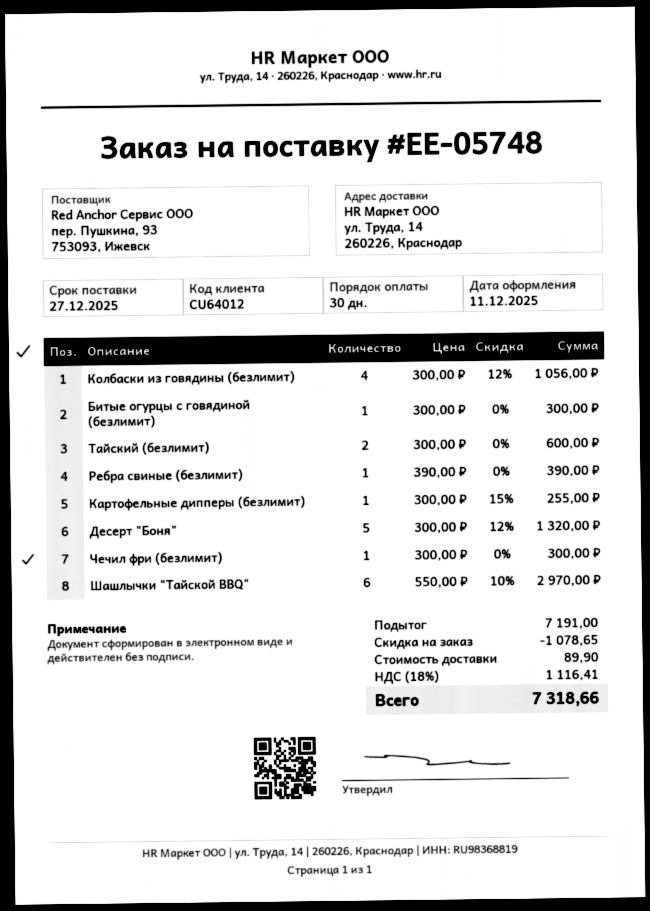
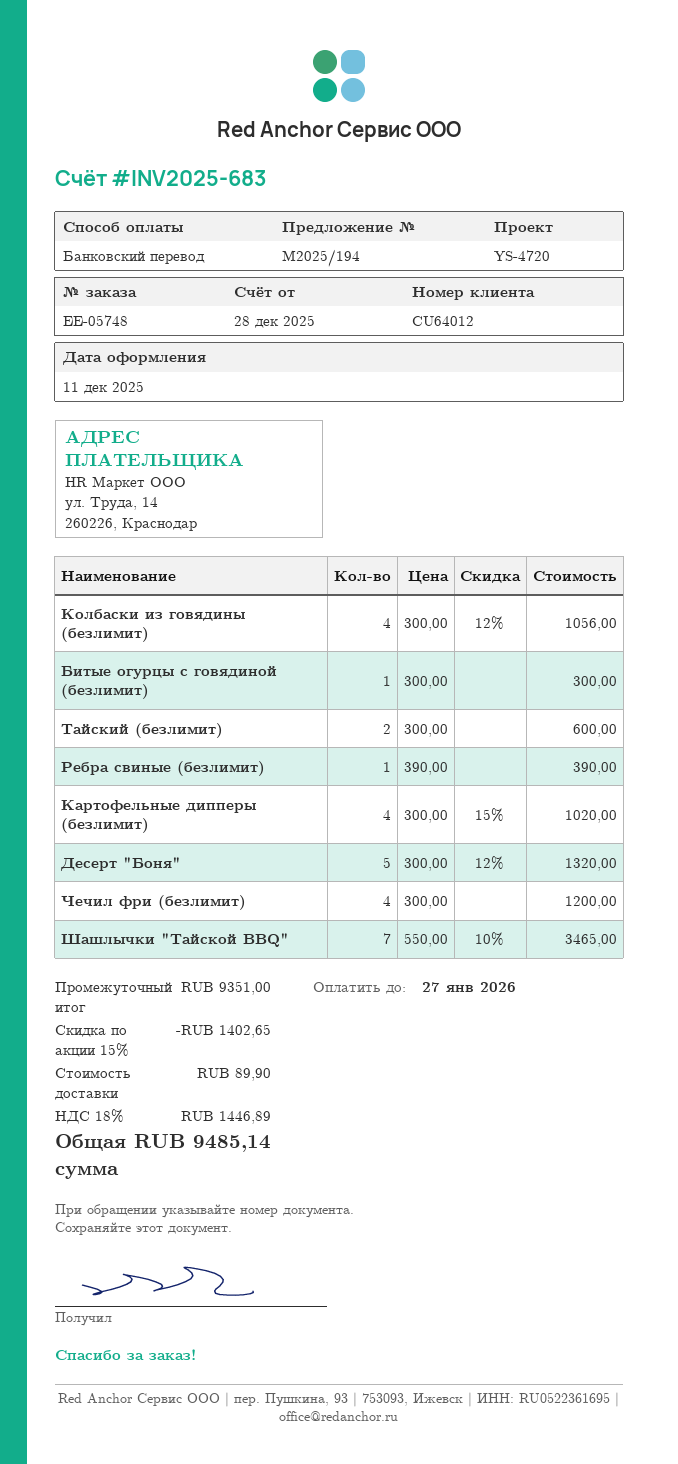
Картофельные дипперы (безлимит): 1 x 300.00 - 15% = 255.00 -> 4 x 300.00 - 15% = 1020.00
Чечил фри (безлимит): 1 x 300.00 = 300.00 -> 4 x 300.00 = 1200.00
Шашлычки "Тайской BBQ": 6 x 550.00 - 10% = 2970.00 -> 7 x 550.00 - 10% = 3465.00
subtotal: 7191.00 -> 9351.00
discount: 1078.65 -> 1402.65
tax: 18% = 1116.41 -> 18% = 1446.89
total: 7318.66 -> 9485.14

